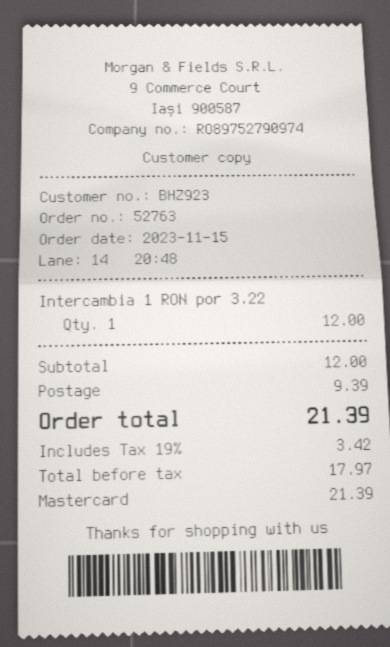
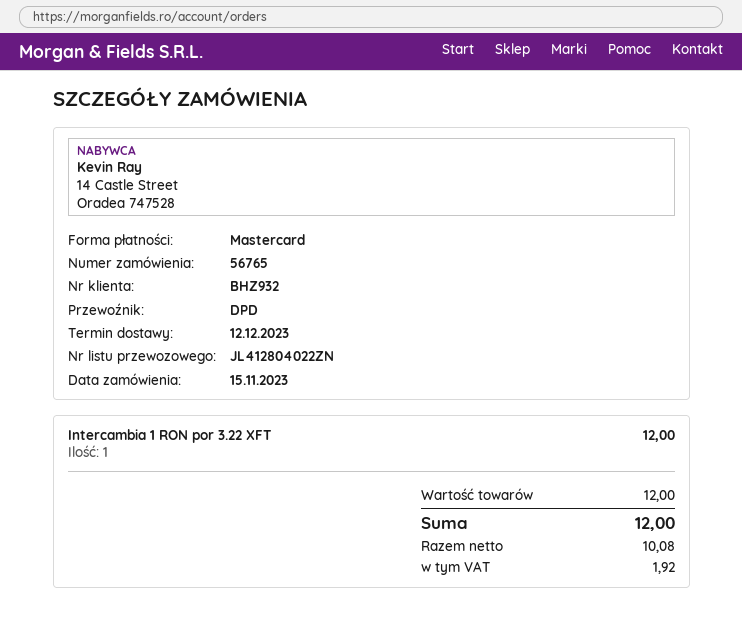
order number: 52763 -> 56765
customer number: BHZ923 -> BHZ932
shipping: 9.39 -> none
net: 17.97 -> 10.08
tax: 3.42 -> 1.92
total: 21.39 -> 12.00

